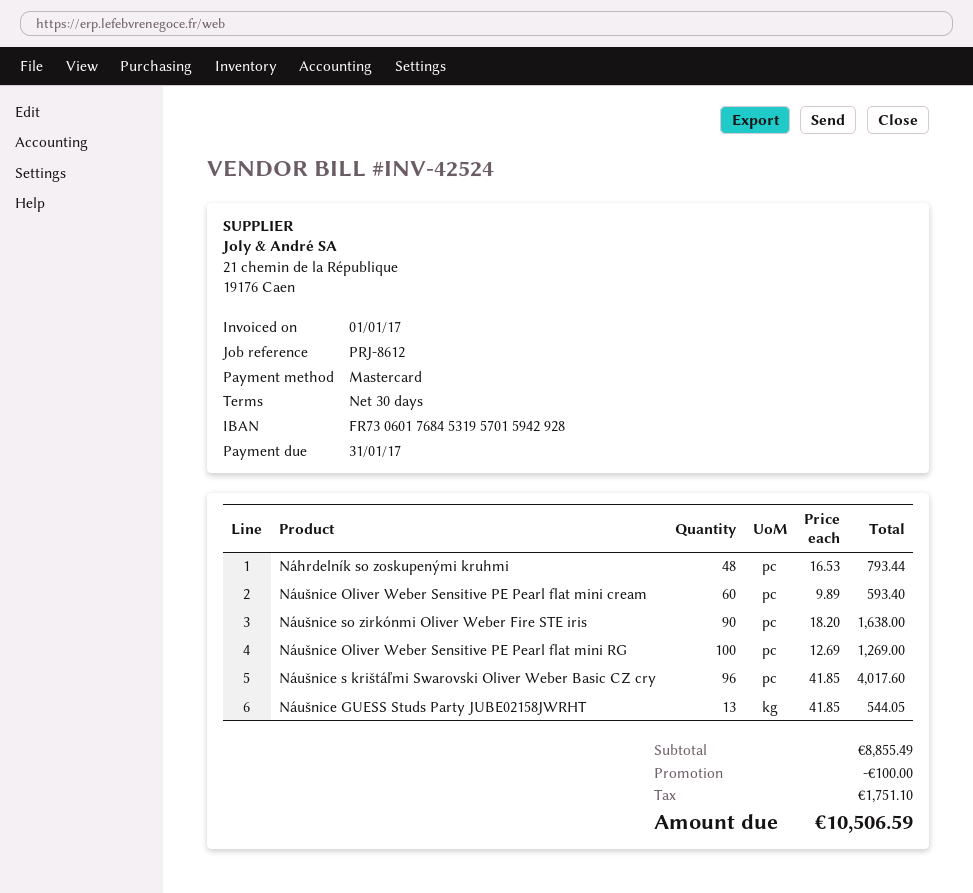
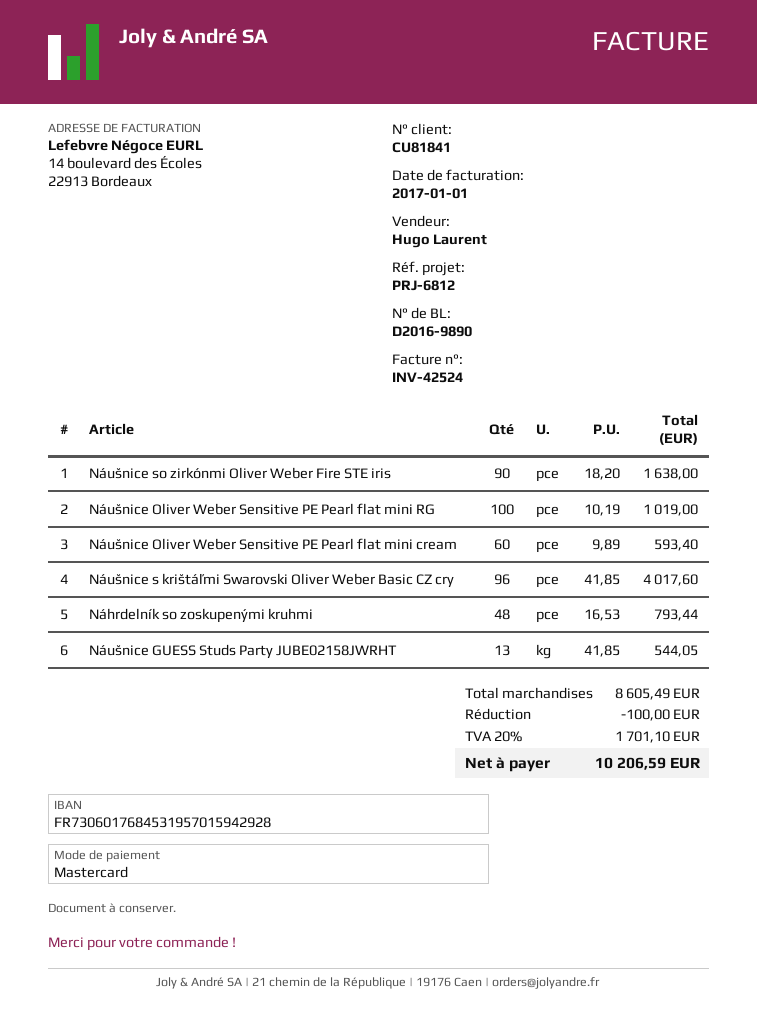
reference: PRJ-8612 -> PRJ-6812
Náušnice Oliver Weber Sensitive PE Pearl flat mini RG: 100 x 12.69 = 1269.00 -> 100 x 10.19 = 1019.00
subtotal: 8855.49 -> 8605.49
tax: 1751.10 -> 1701.10
total: 10506.59 -> 10206.59

